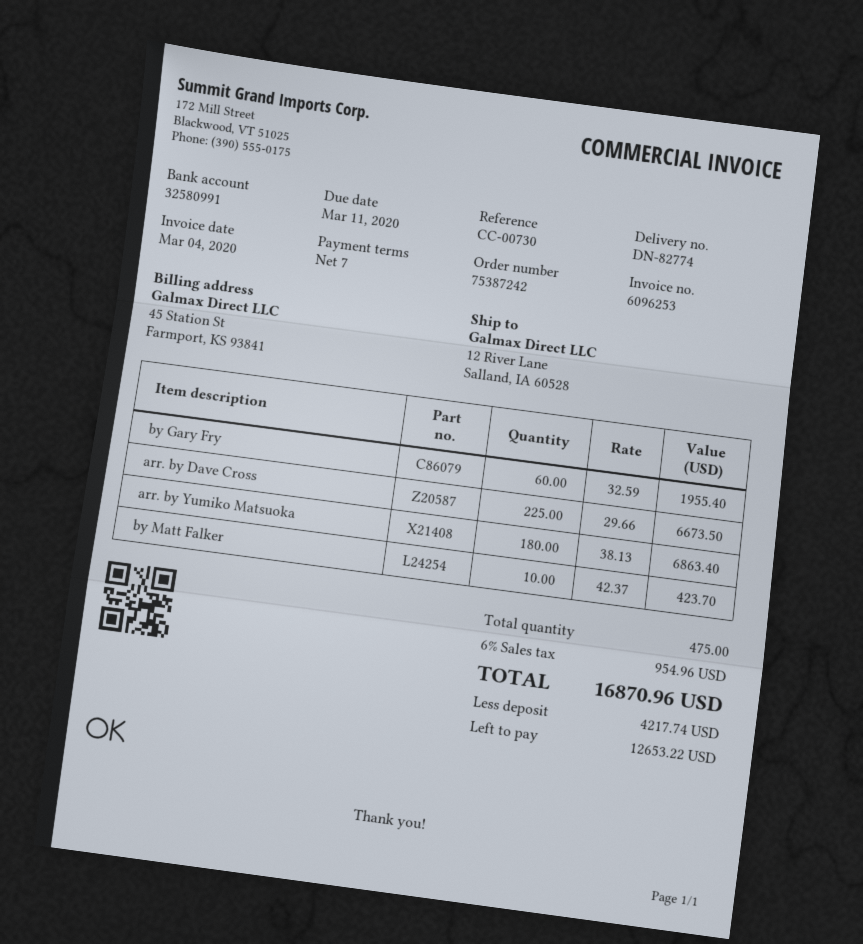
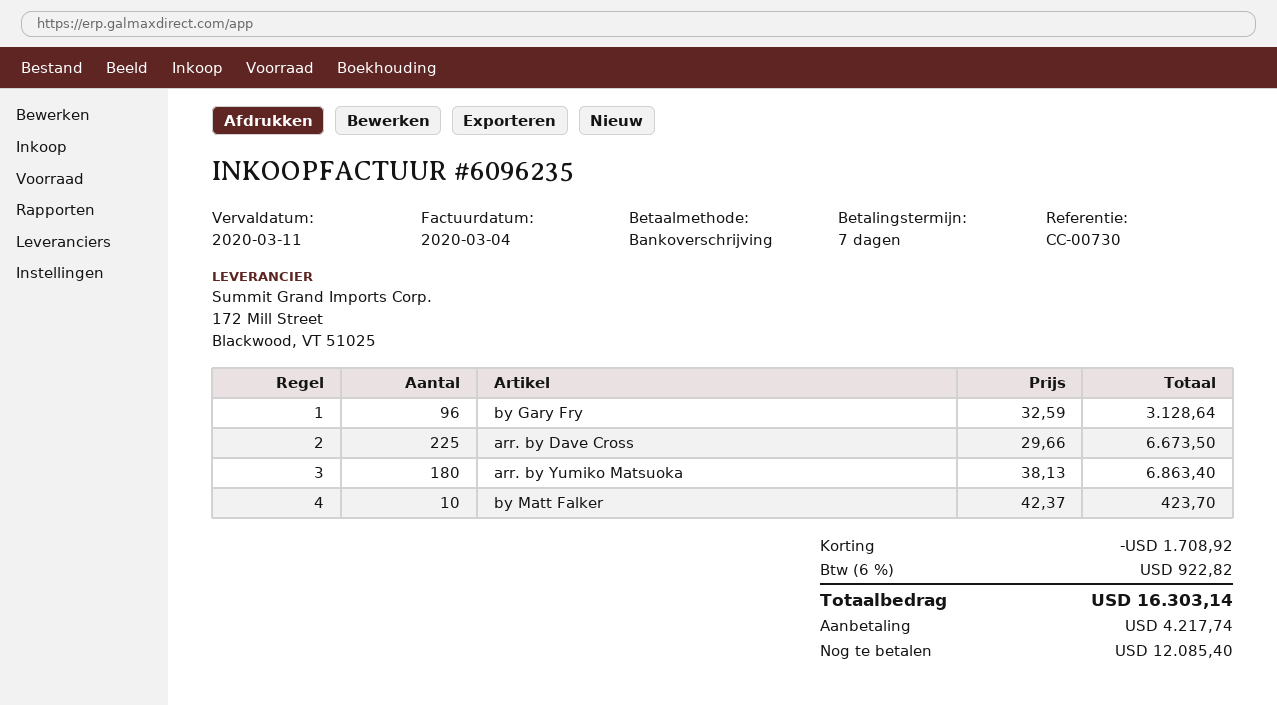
invoice number: 6096253 -> 6096235
by Gary Fry: 60 x 32.59 = 1955.40 -> 96 x 32.59 = 3128.64
discount: none -> 1708.92
tax: 6% = 954.96 -> 6% = 922.82
total: 16870.96 -> 16303.14
balance: 12653.22 -> 12085.40

